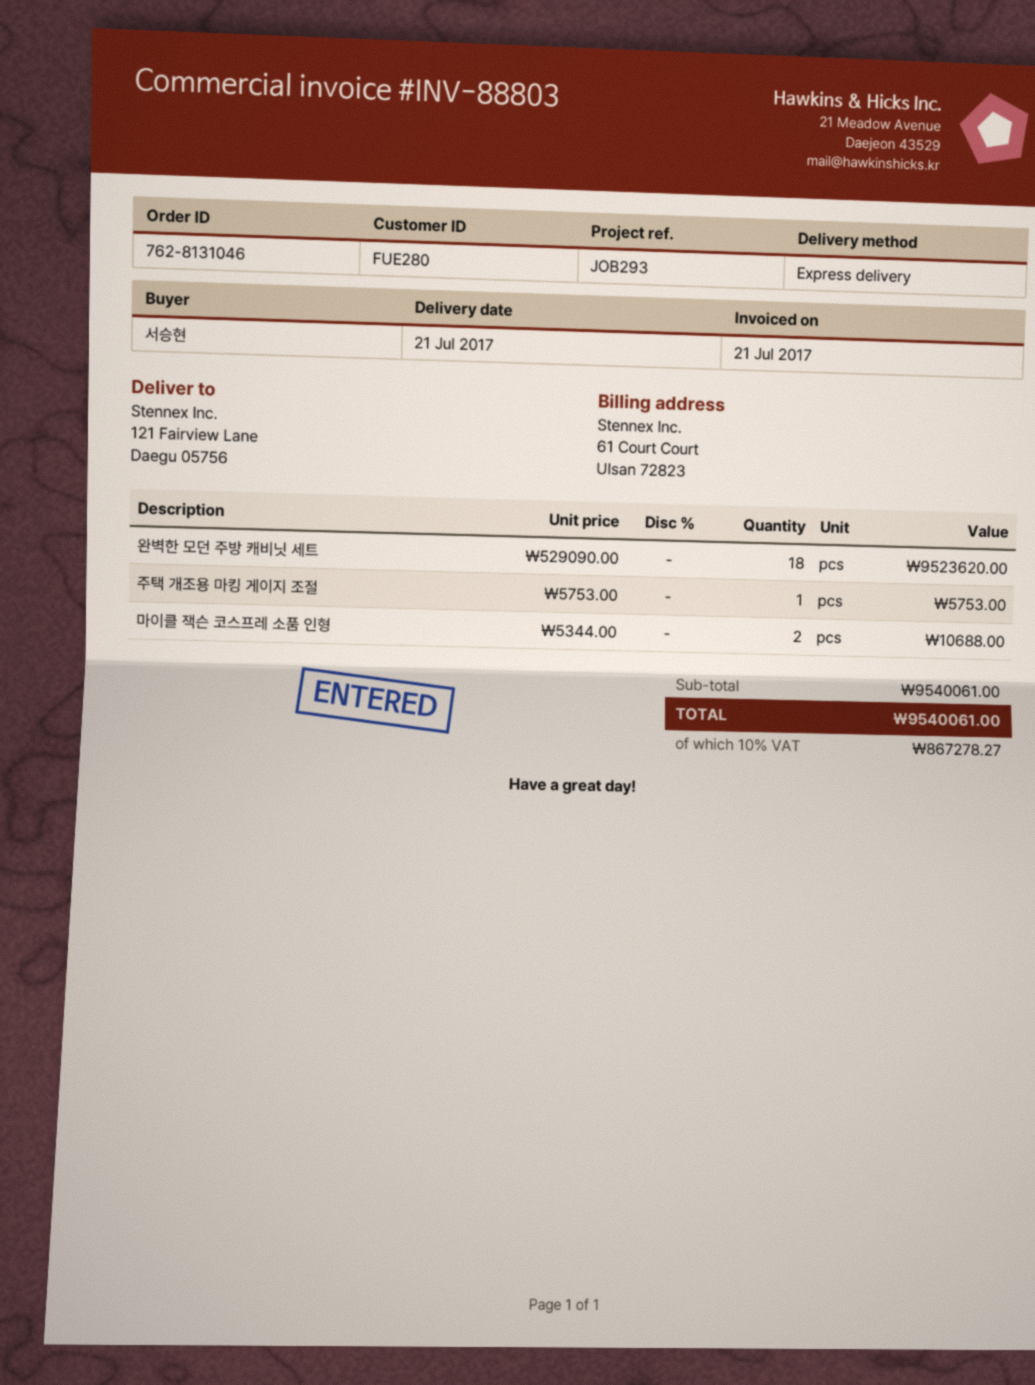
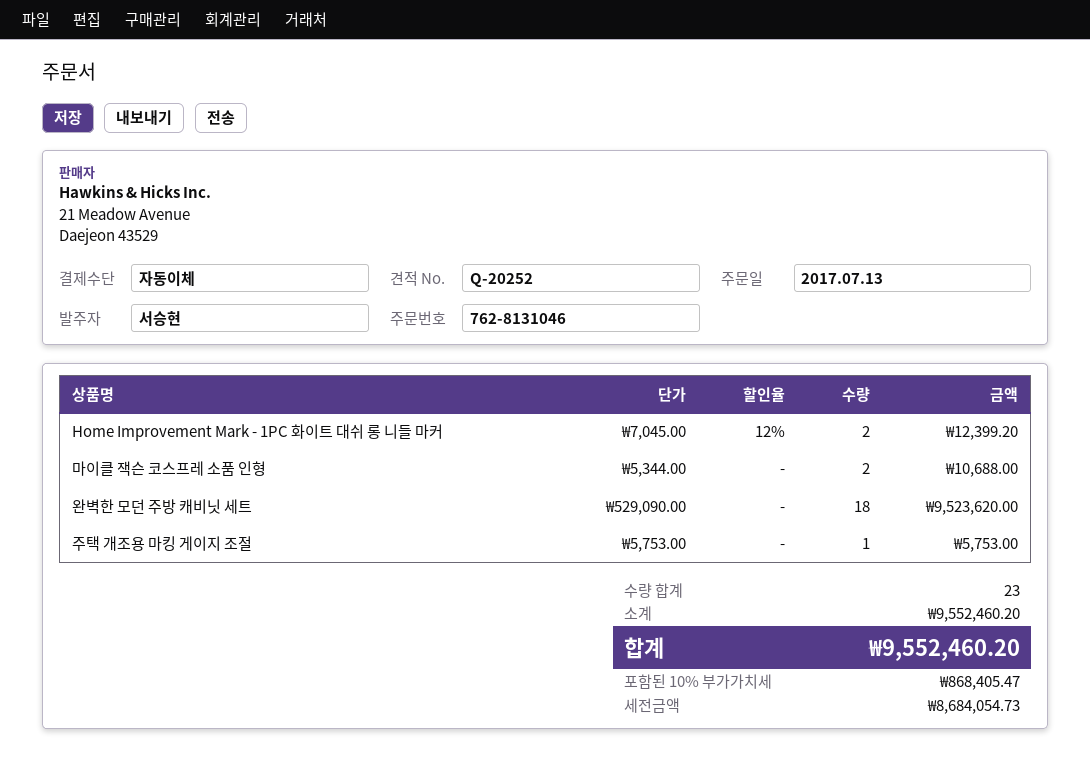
Home Improvement Mark - 1PC 화이트 대쉬 롱 니들 마커: none -> 2 x 7045.00 - 12% = 12399.20
subtotal: 9540061.00 -> 9552460.20
tax: 10% = 867278.27 -> 10% = 868405.47
total: 9540061.00 -> 9552460.20

